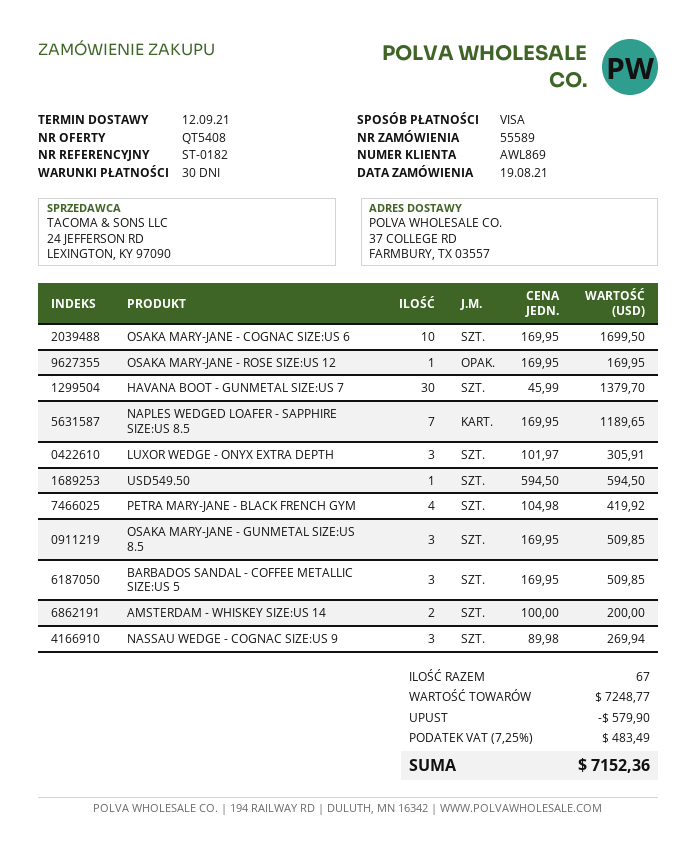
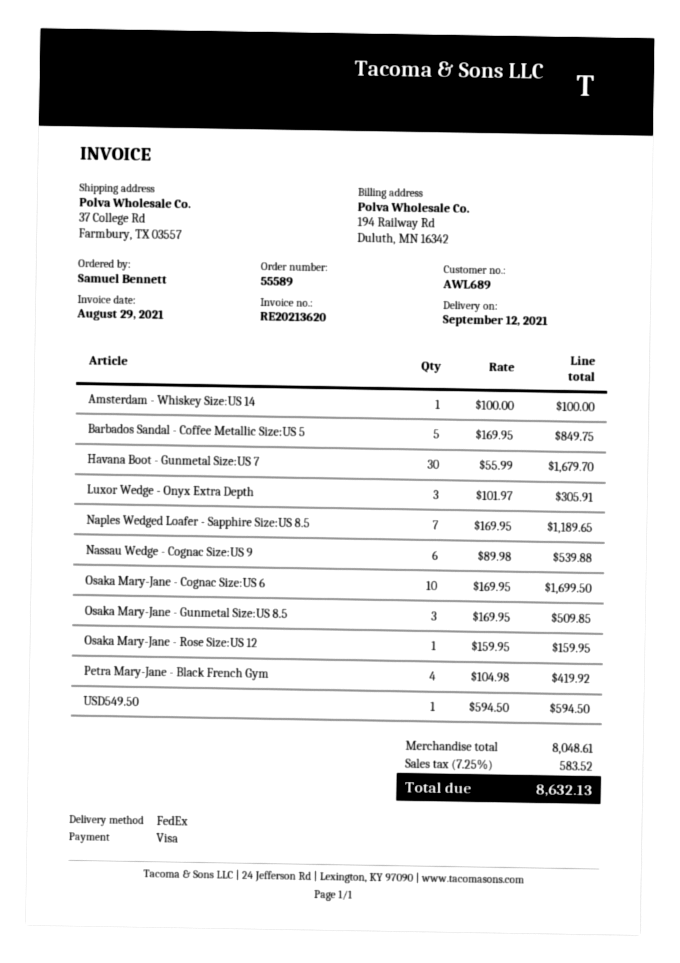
customer number: AWL869 -> AWL689
OSAKA MARY-JANE - ROSE SIZE:US 12: 1 x 169.95 = 169.95 -> 1 x 159.95 = 159.95
HAVANA BOOT - GUNMETAL SIZE:US 7: 30 x 45.99 = 1379.70 -> 30 x 55.99 = 1679.70
BARBADOS SANDAL - COFFEE METALLIC SIZE:US 5: 3 x 169.95 = 509.85 -> 5 x 169.95 = 849.75
AMSTERDAM - WHISKEY SIZE:US 14: 2 x 100.00 = 200.00 -> 1 x 100.00 = 100.00
NASSAU WEDGE - COGNAC SIZE:US 9: 3 x 89.98 = 269.94 -> 6 x 89.98 = 539.88
subtotal: 7248.77 -> 8048.61
discount: 579.90 -> none
tax: 7.25% = 483.49 -> 7.25% = 583.52
total: 7152.36 -> 8632.13

